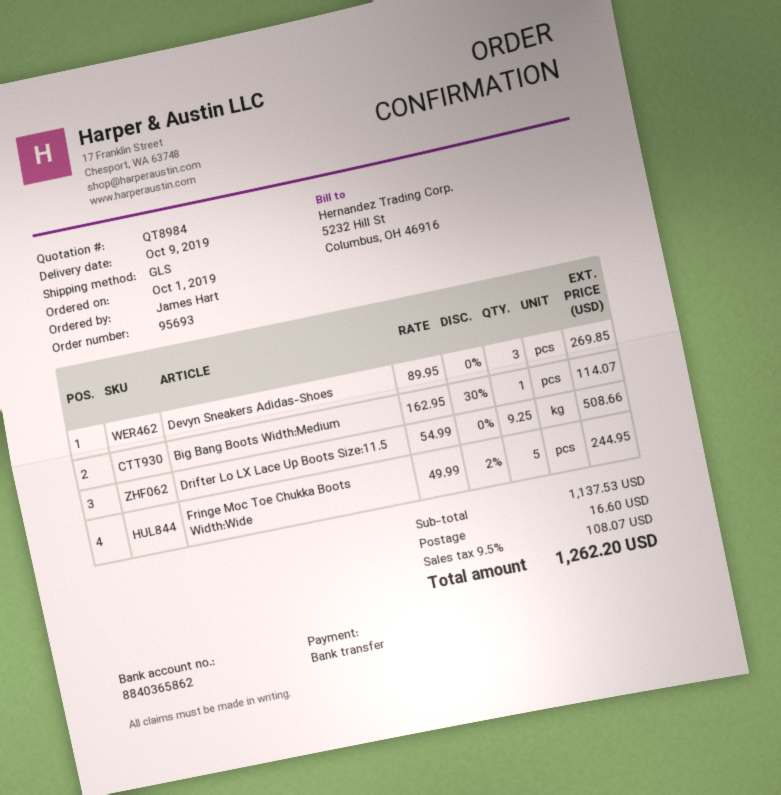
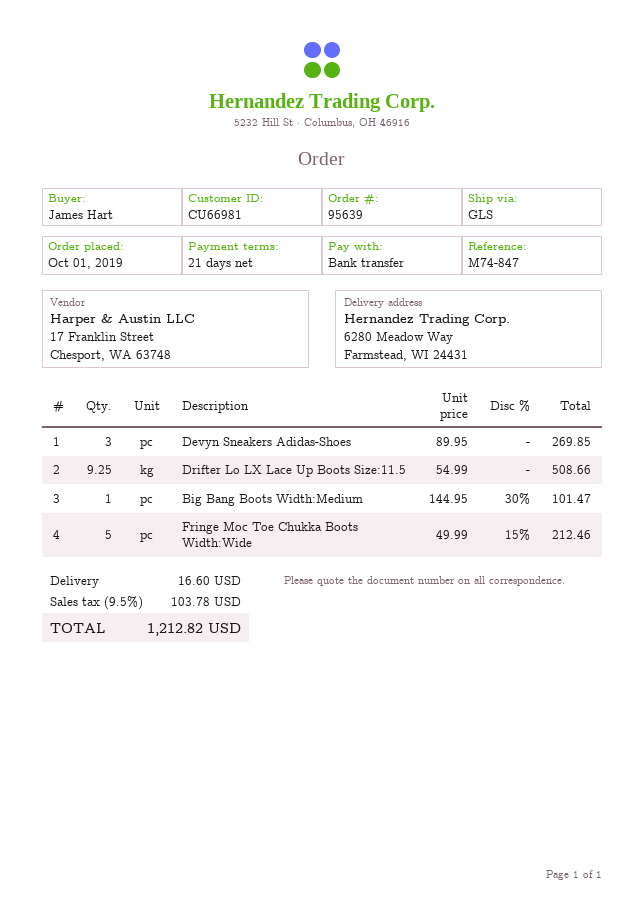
order number: 95693 -> 95639
Big Bang Boots Width:Medium: 1 x 162.95 - 30% = 114.07 -> 1 x 144.95 - 30% = 101.47
Fringe Moc Toe Chukka Boots Width:Wide: 5 x 49.99 - 2% = 244.95 -> 5 x 49.99 - 15% = 212.46
tax: 9.5% = 108.07 -> 9.5% = 103.78
total: 1262.20 -> 1212.82

